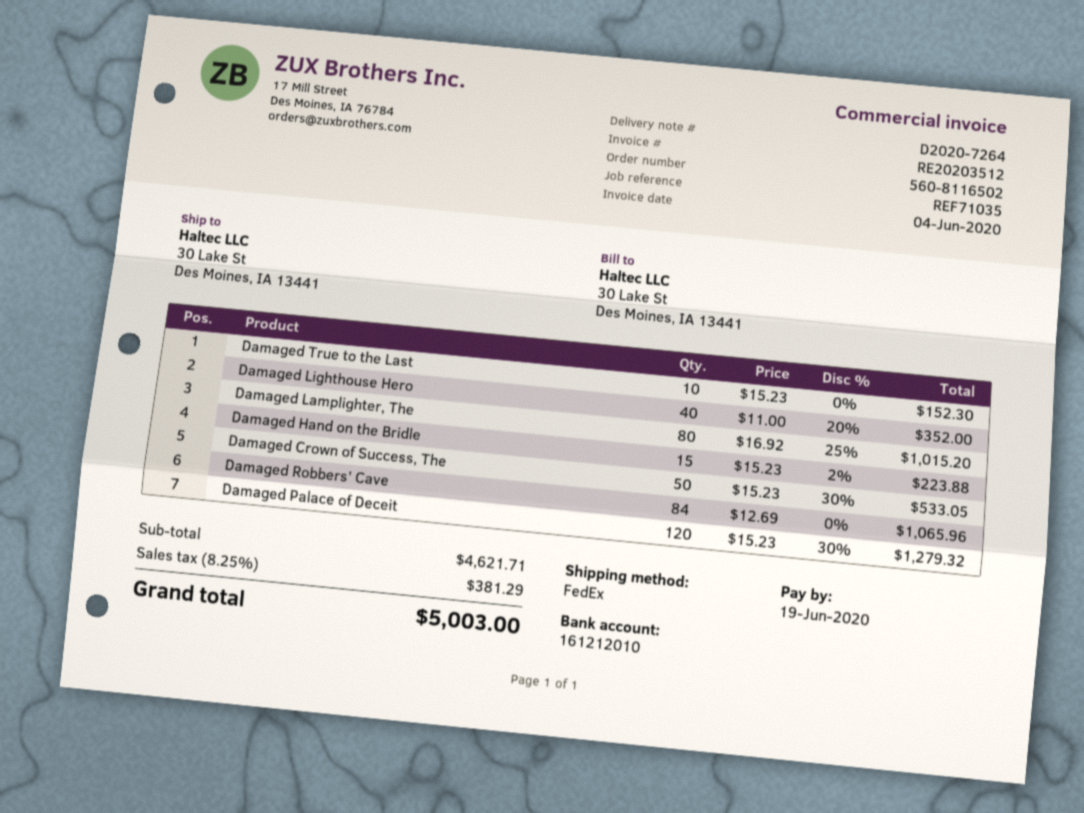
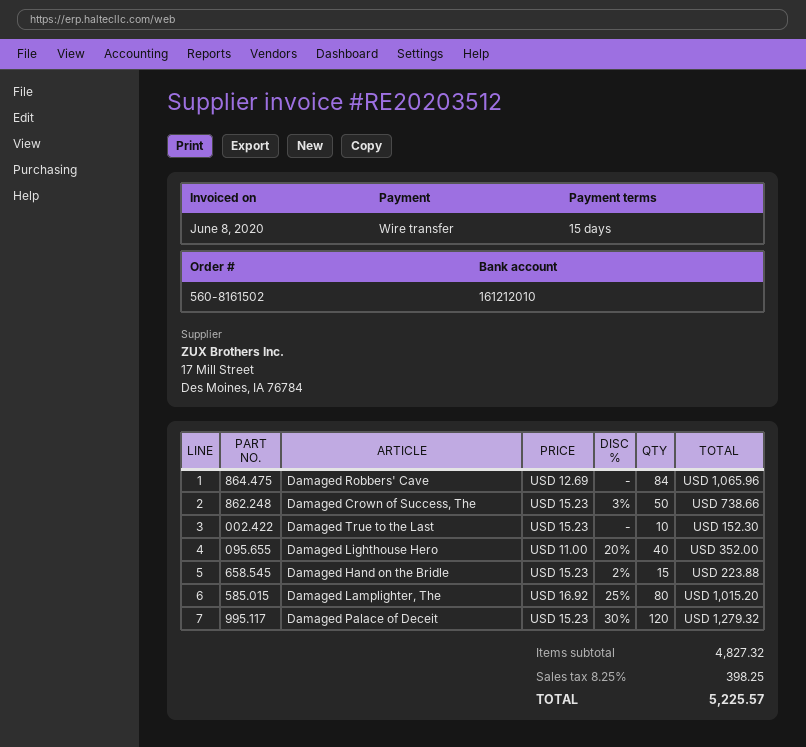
order number: 560-8116502 -> 560-8161502
invoice date: 2020-06-04 -> 2020-06-08
Damaged Crown of Success, The: 50 x 15.23 - 30% = 533.05 -> 50 x 15.23 - 3% = 738.66
subtotal: 4621.71 -> 4827.32
tax: 8.25% = 381.29 -> 8.25% = 398.25
total: 5003.00 -> 5225.57

